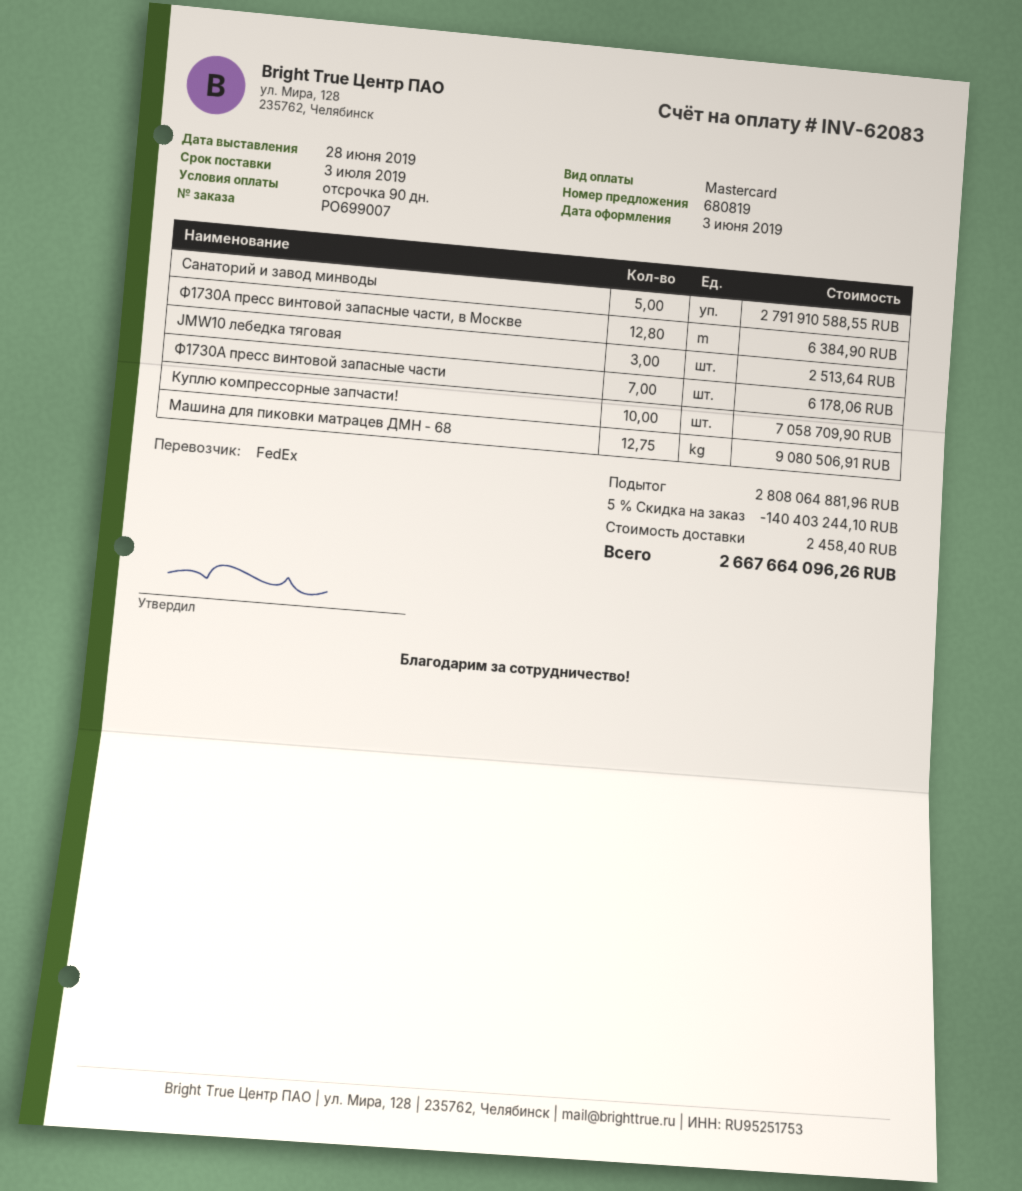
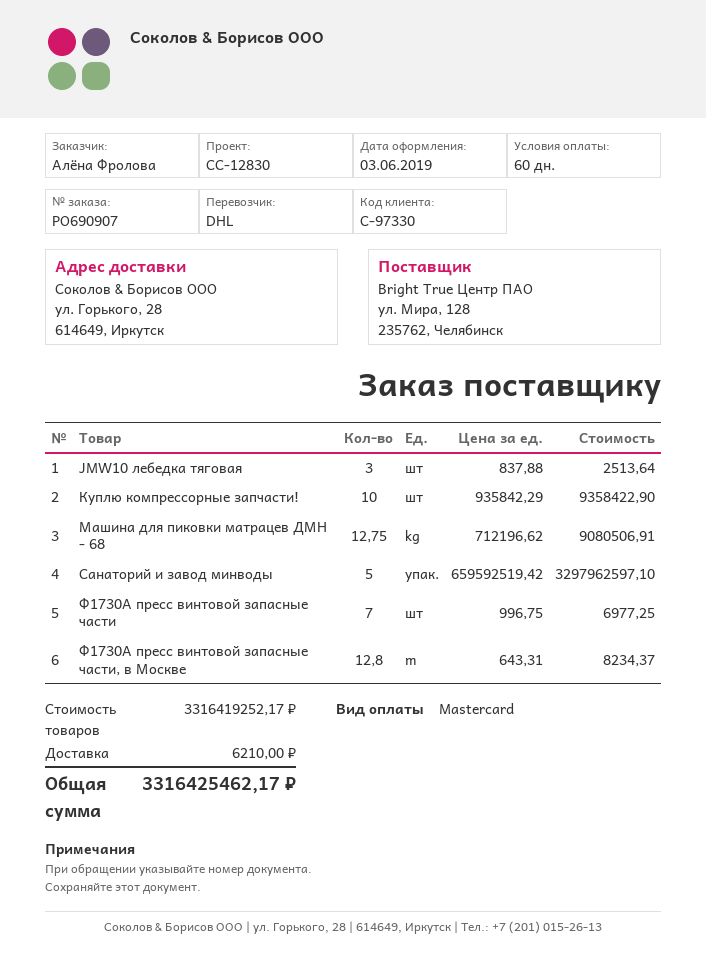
order number: PO699007 -> PO690907
payment terms: 90 days -> 60 days
shipping method: FedEx -> DHL
Санаторий и завод минводы: 5 for 2791910588.55 -> 5 for 3297962597.10
Ф1730А пресс винтовой запасные части, в Москве: 12.8 for 6384.90 -> 12.8 for 8234.37
Ф1730А пресс винтовой запасные части: 7 for 6178.06 -> 7 for 6977.25
Куплю компрессорные запчасти!: 10 for 7058709.90 -> 10 for 9358422.90
subtotal: 2808064881.96 -> 3316419252.17
discount: 5% = 140403244.10 -> none
shipping: 2458.40 -> 6210.00
total: 2667664096.26 -> 3316425462.17

